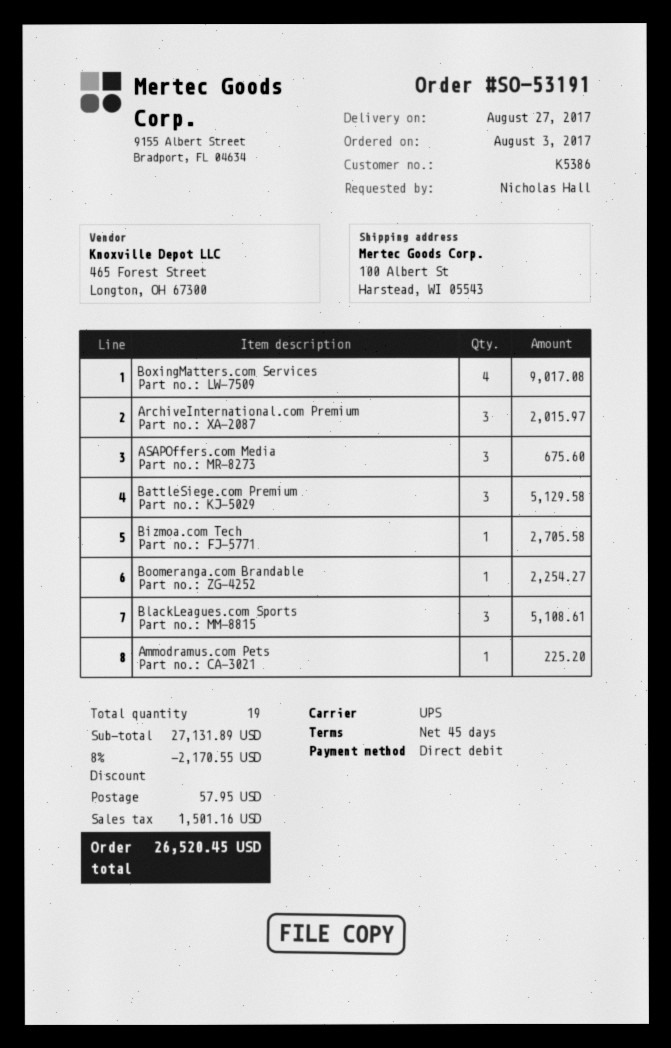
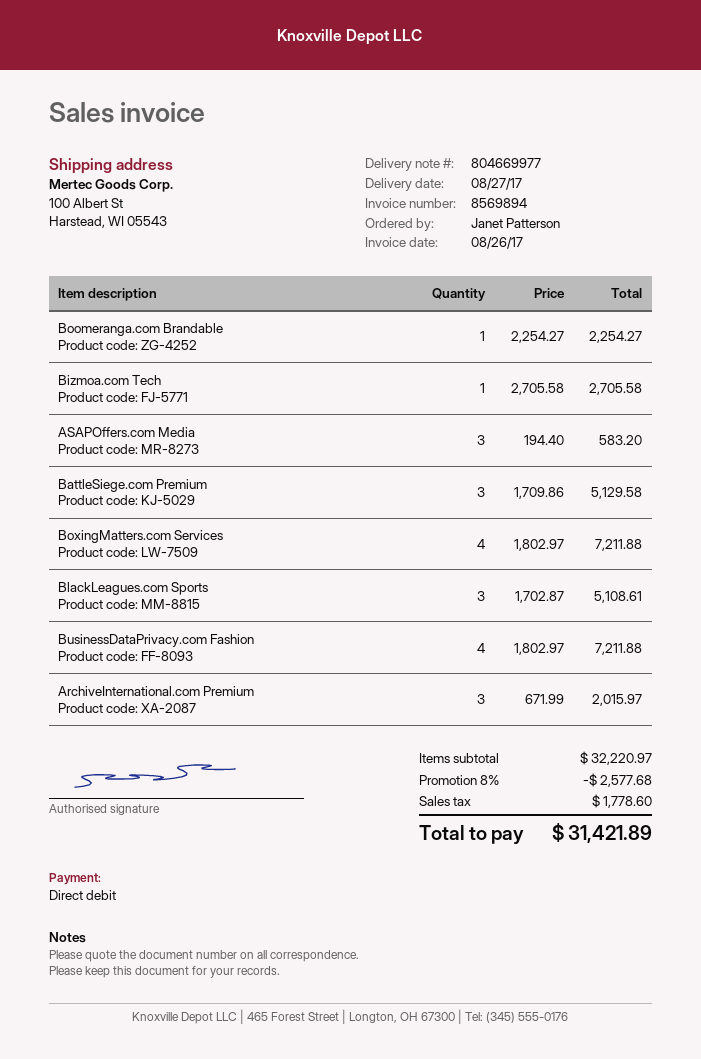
ordered by: Nicholas Hall -> Janet Patterson
BoxingMatters.com Services: 4 for 9017.08 -> 4 for 7211.88
ASAPOffers.com Media: 3 for 675.60 -> 3 for 583.20
Ammodramus.com Pets: 1 for 225.20 -> none
BusinessDataPrivacy.com Fashion: none -> 4 for 7211.88
subtotal: 27131.89 -> 32220.97
discount: 8% = 2170.55 -> 8% = 2577.68
shipping: 57.95 -> none
tax: 1501.16 -> 1778.60
total: 26520.45 -> 31421.89

